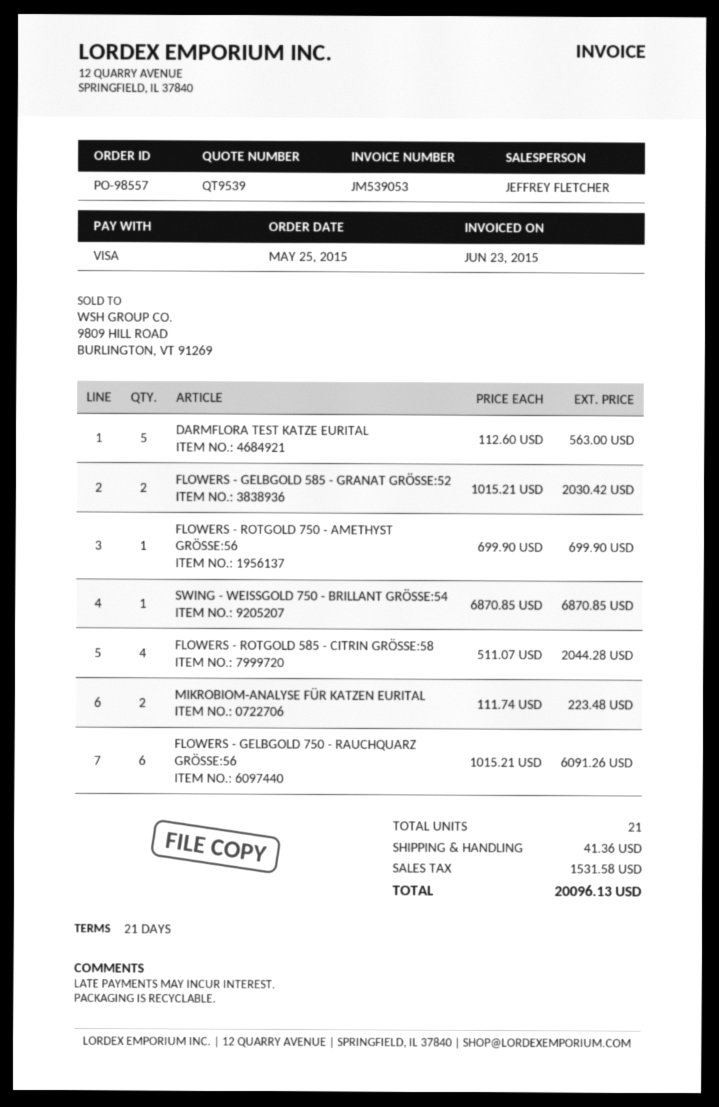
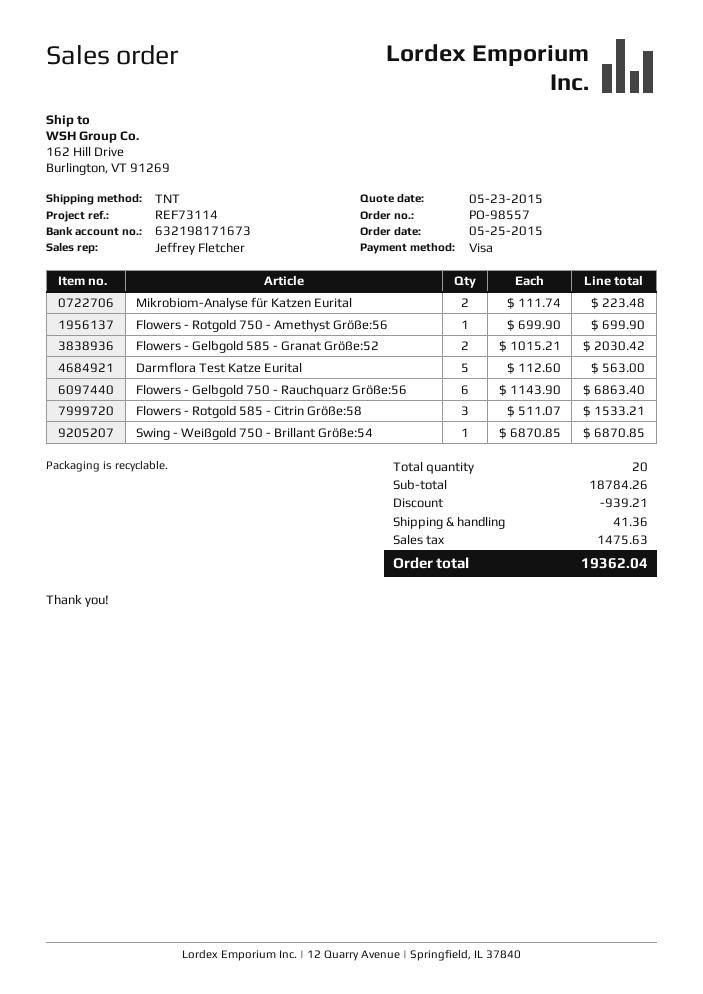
FLOWERS - ROTGOLD 585 - CITRIN GRÖSSE:58: 4 x 511.07 = 2044.28 -> 3 x 511.07 = 1533.21
FLOWERS - GELBGOLD 750 - RAUCHQUARZ GRÖSSE:56: 6 x 1015.21 = 6091.26 -> 6 x 1143.90 = 6863.40
total quantity: 21 -> 20
discount: none -> 939.21
tax: 1531.58 -> 1475.63
total: 20096.13 -> 19362.04

